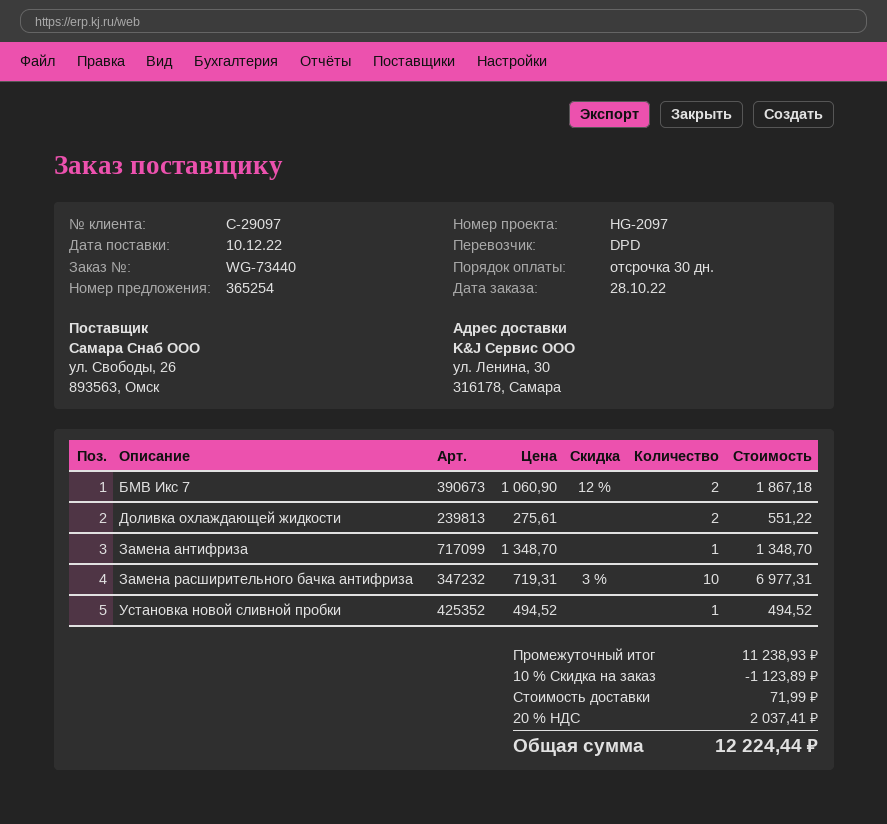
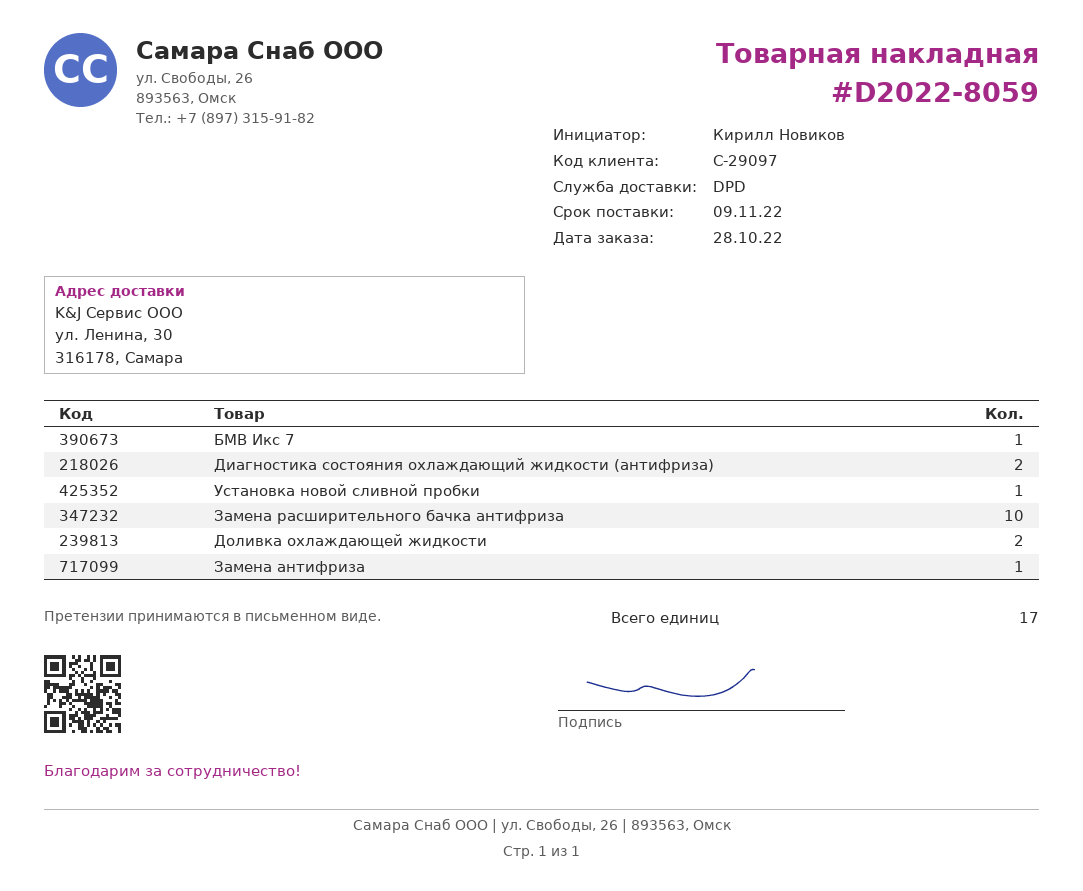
delivery date: 2022-12-10 -> 2022-11-09
БМВ Икс 7: 2 -> 1
Диагностика состояния охлаждающий жидкости (антифриза): none -> 2

